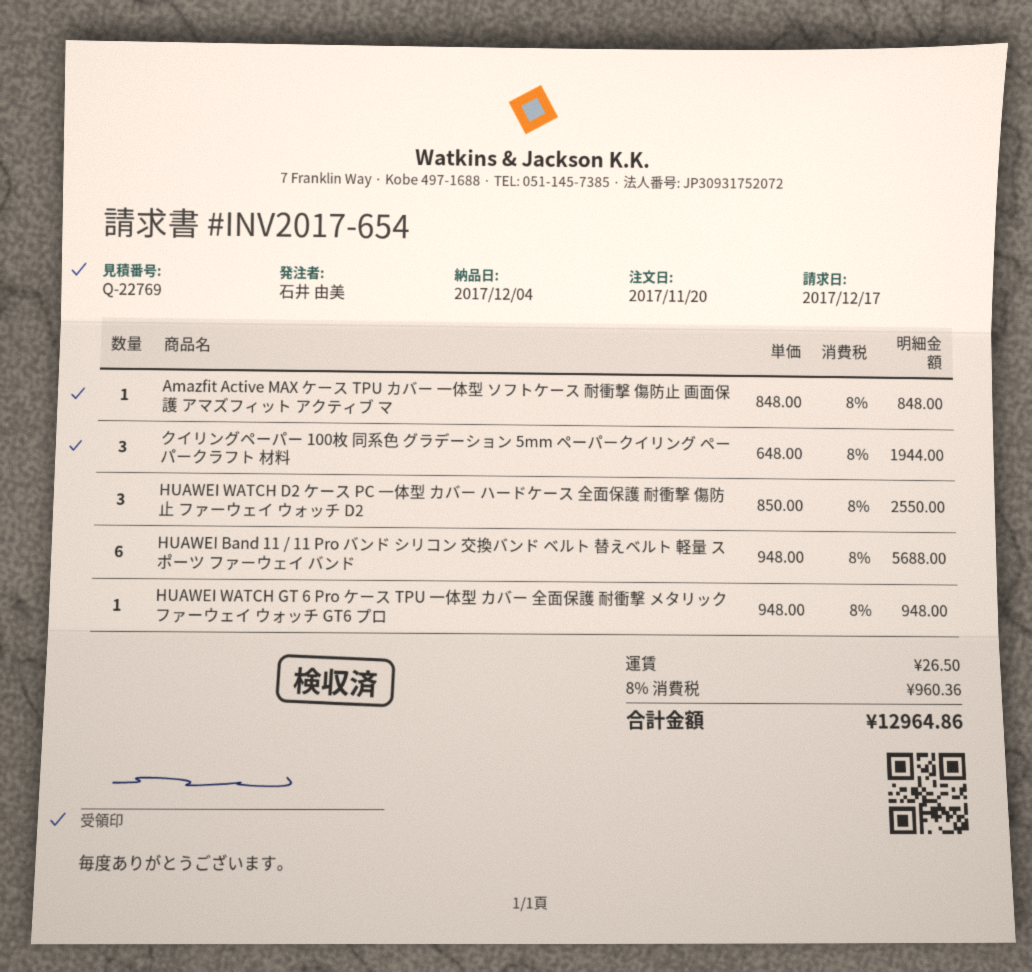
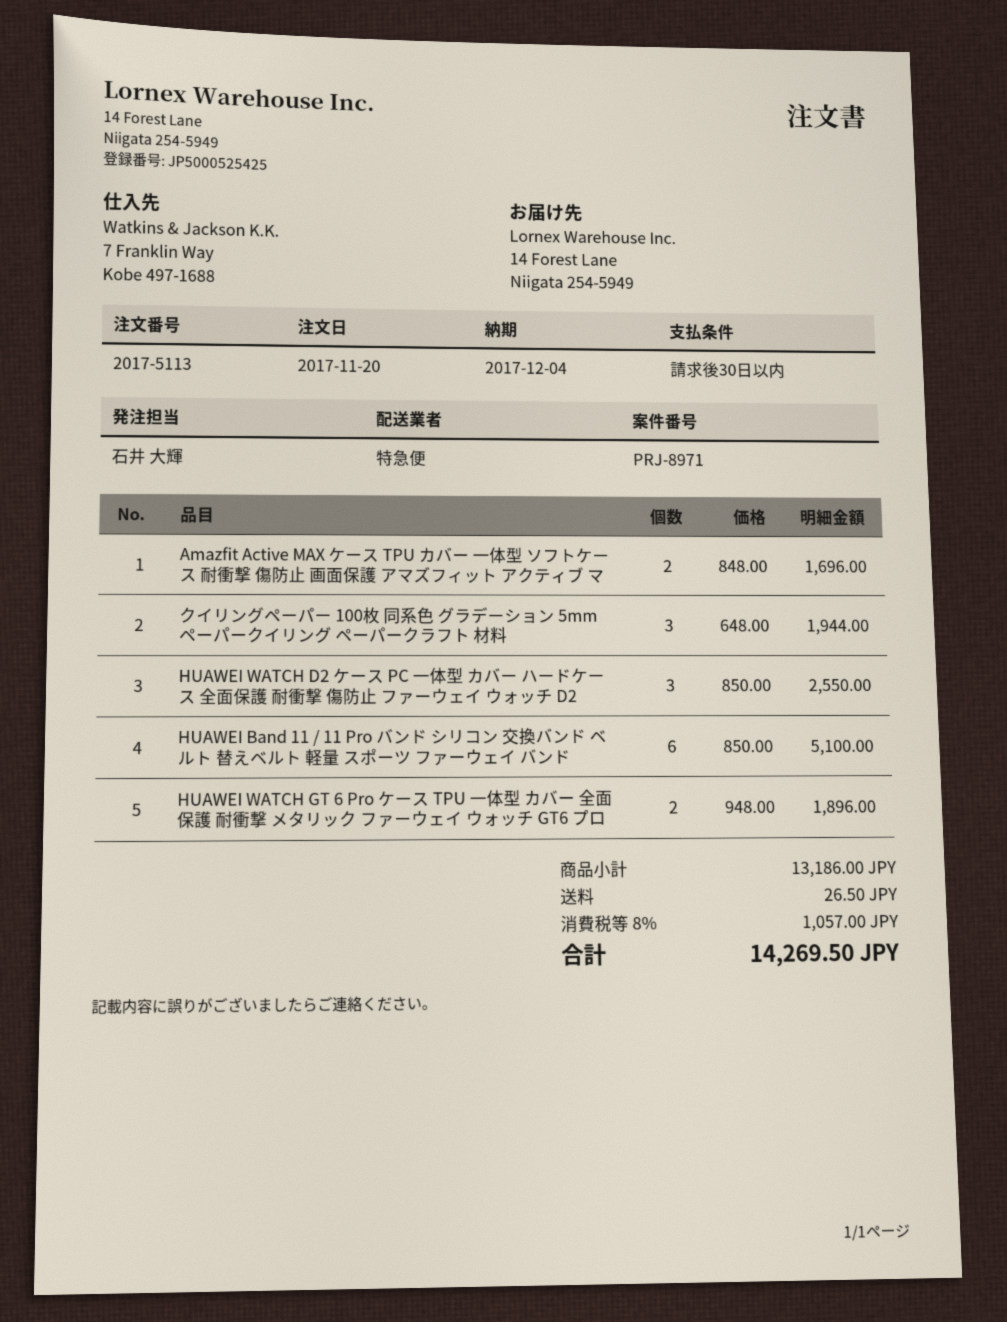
ordered by: 石井 由美 -> 石井 大輝
Amazfit Active MAX ケース TPU カバー 一体型 ソフトケース 耐衝撃 傷防止 画面保護 アマズフィット アクティブ マ: 1 x 848.00 = 848.00 -> 2 x 848.00 = 1696.00
HUAWEI Band 11 / 11 Pro バンド シリコン 交換バンド ベルト 替えベルト 軽量 スポーツ ファーウェイ バンド: 6 x 948.00 = 5688.00 -> 6 x 850.00 = 5100.00
HUAWEI WATCH GT 6 Pro ケース TPU 一体型 カバー 全面保護 耐衝撃 メタリック ファーウェイ ウォッチ GT6 プロ: 1 x 948.00 = 948.00 -> 2 x 948.00 = 1896.00
tax: 8% = 960.36 -> 8% = 1057.00
total: 12964.86 -> 14269.50

